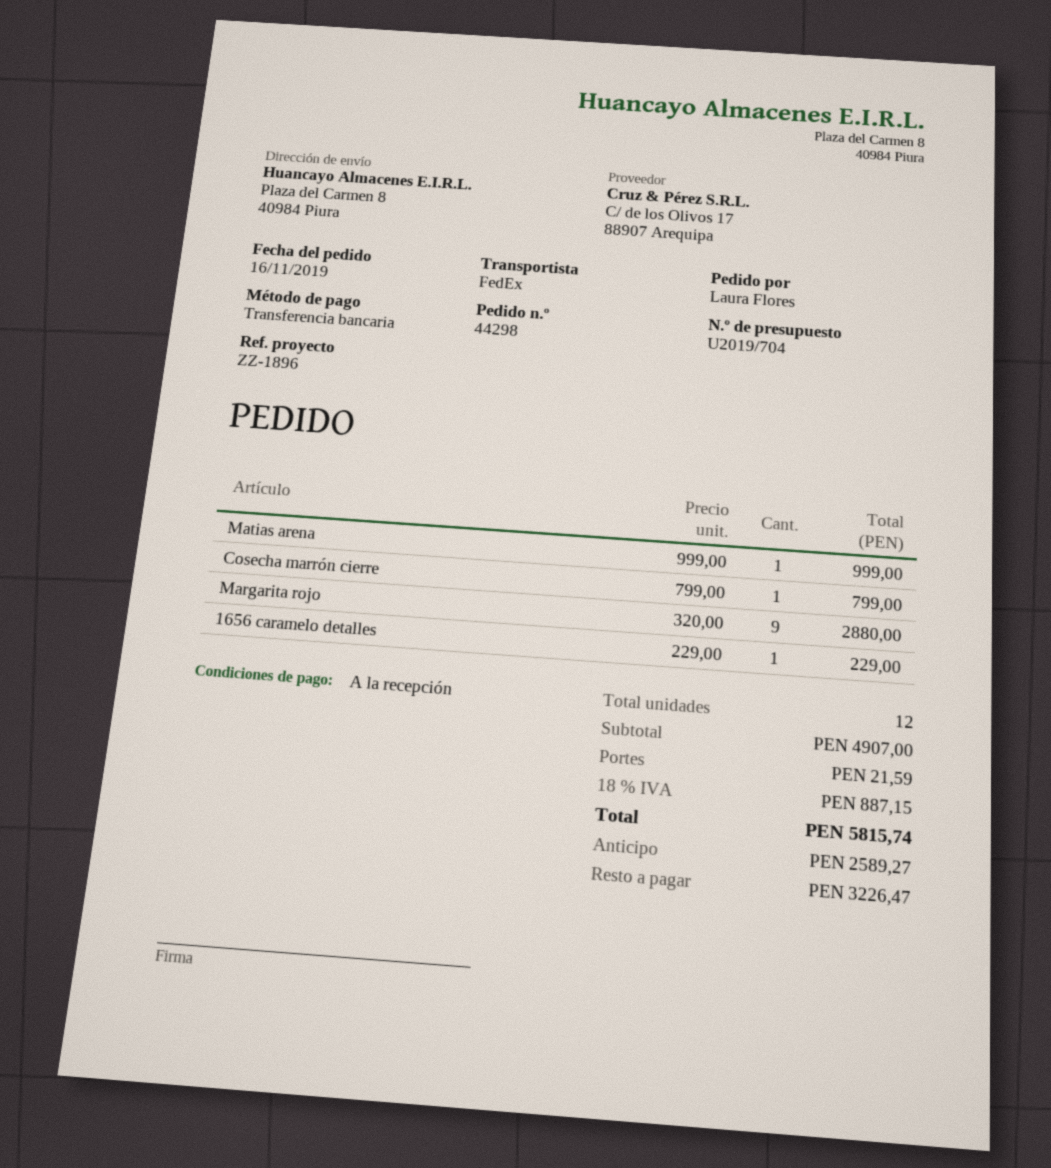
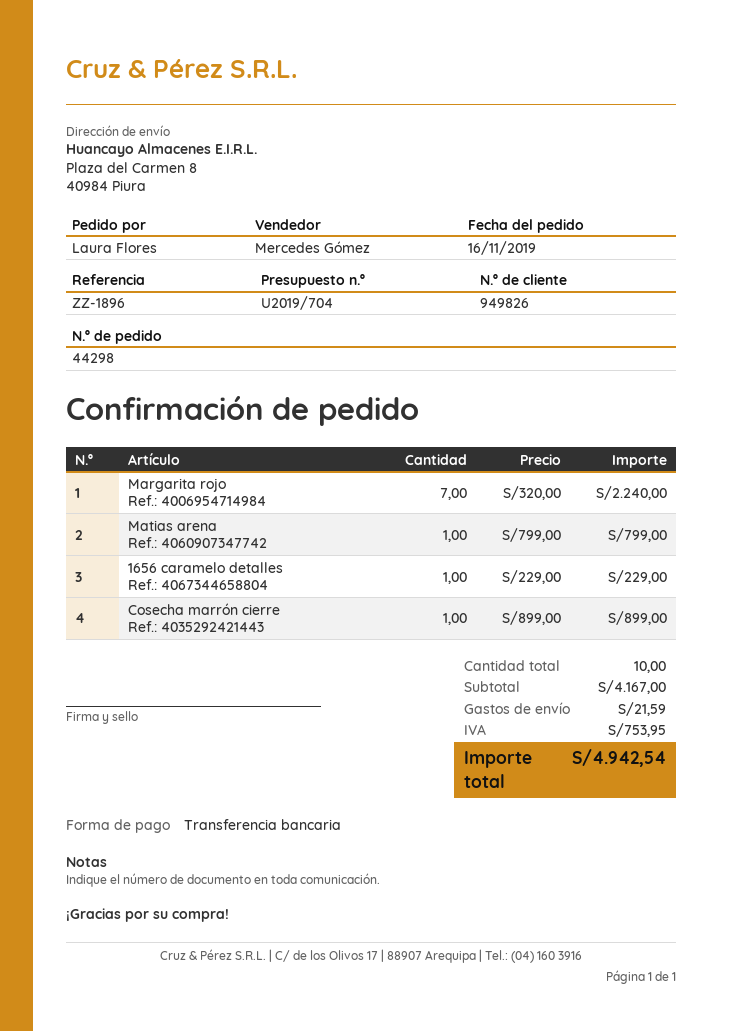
Matias arena: 1 x 999.00 = 999.00 -> 1 x 799.00 = 799.00
Cosecha marrón cierre: 1 x 799.00 = 799.00 -> 1 x 899.00 = 899.00
Margarita rojo: 9 x 320.00 = 2880.00 -> 7 x 320.00 = 2240.00
total quantity: 12 -> 10
subtotal: 4907.00 -> 4167.00
tax: 887.15 -> 753.95
total: 5815.74 -> 4942.54

